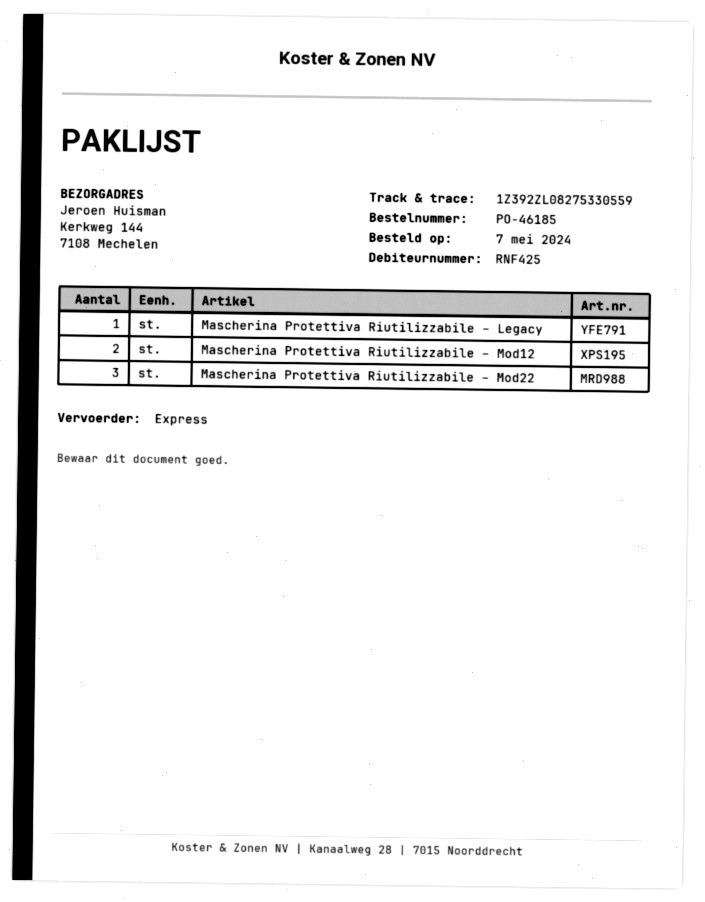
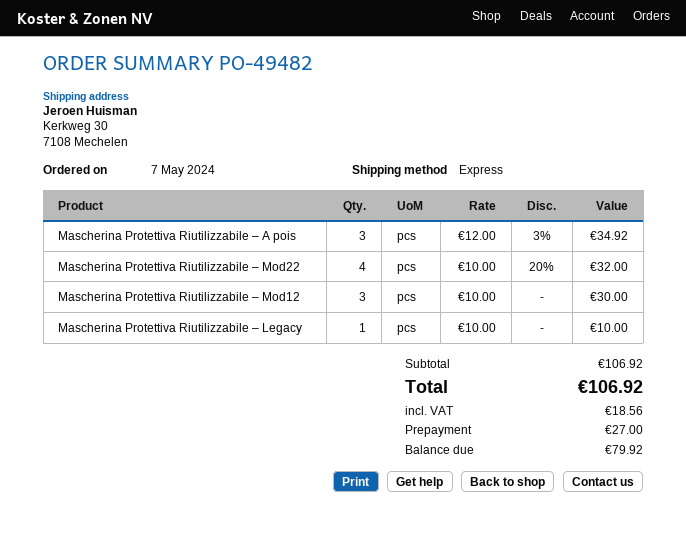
order number: PO-46185 -> PO-49482
ship to: Kerkweg 144, 7108 Mechelen -> Kerkweg 30, 7108 Mechelen
Mascherina Protettiva Riutilizzabile – Mod12: 2 -> 3
Mascherina Protettiva Riutilizzabile – Mod22: 3 -> 4
Mascherina Protettiva Riutilizzabile – A pois: none -> 3

